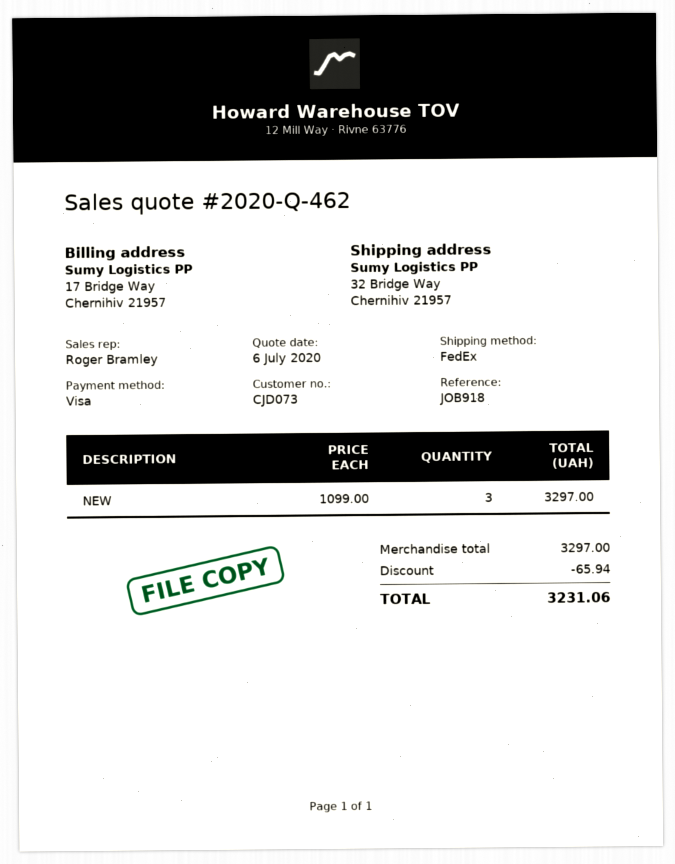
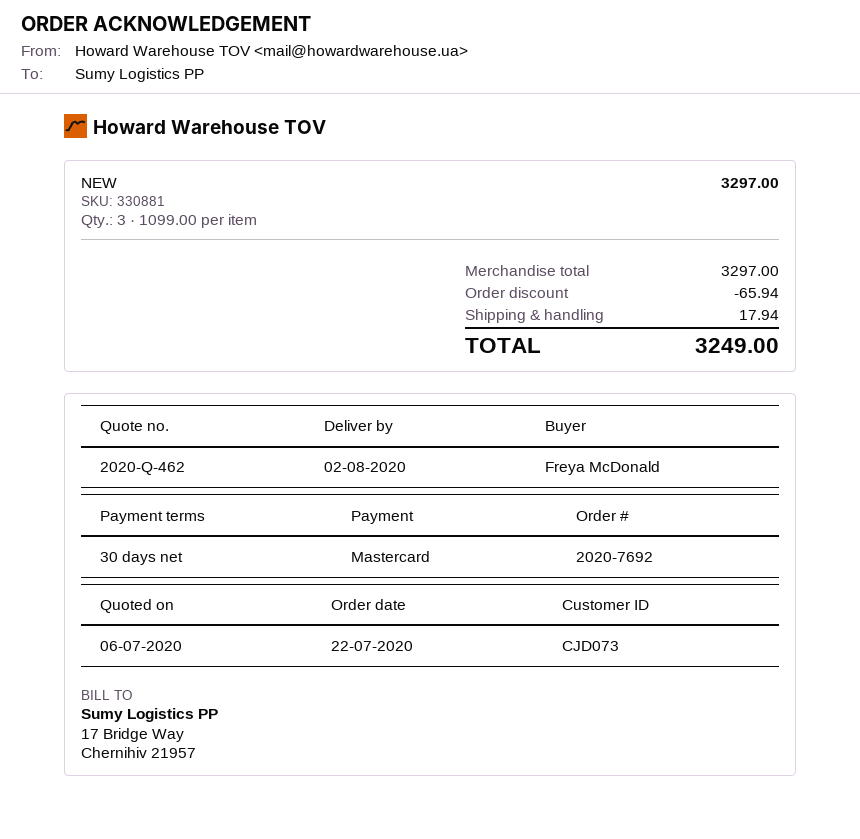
payment method: Visa -> Mastercard
shipping: none -> 17.94
total: 3231.06 -> 3249.00

